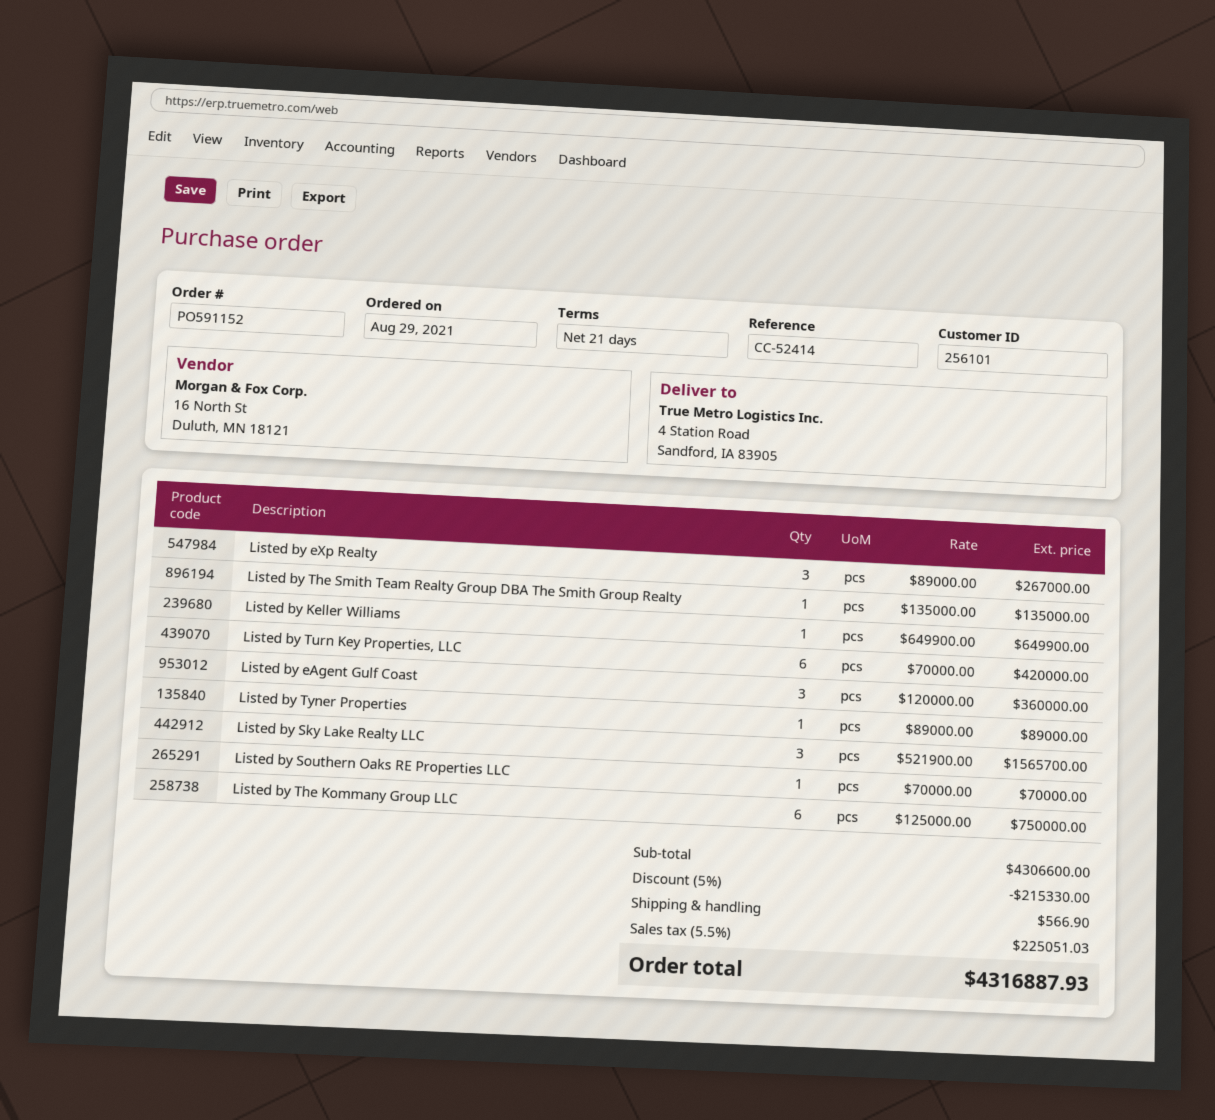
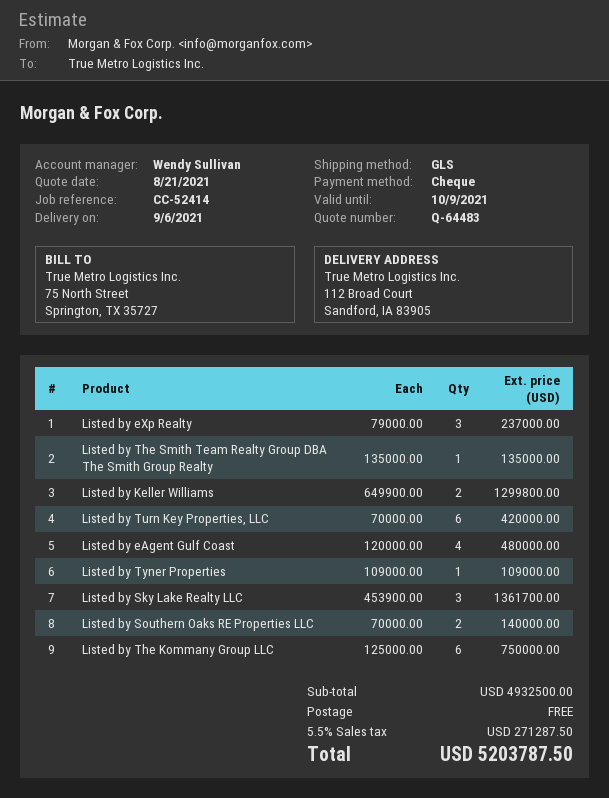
ship to: 4 Station Road, Sandford, IA 83905 -> 112 Broad Court, Sandford, IA 83905
Listed by eXp Realty: 3 x 89000.00 = 267000.00 -> 3 x 79000.00 = 237000.00
Listed by Keller Williams: 1 x 649900.00 = 649900.00 -> 2 x 649900.00 = 1299800.00
Listed by eAgent Gulf Coast: 3 x 120000.00 = 360000.00 -> 4 x 120000.00 = 480000.00
Listed by Tyner Properties: 1 x 89000.00 = 89000.00 -> 1 x 109000.00 = 109000.00
Listed by Sky Lake Realty LLC: 3 x 521900.00 = 1565700.00 -> 3 x 453900.00 = 1361700.00
Listed by Southern Oaks RE Properties LLC: 1 x 70000.00 = 70000.00 -> 2 x 70000.00 = 140000.00
subtotal: 4306600.00 -> 4932500.00
discount: 5% = 215330.00 -> none
shipping: 566.90 -> 0.00
tax: 5.5% = 225051.03 -> 5.5% = 271287.50
total: 4316887.93 -> 5203787.50

